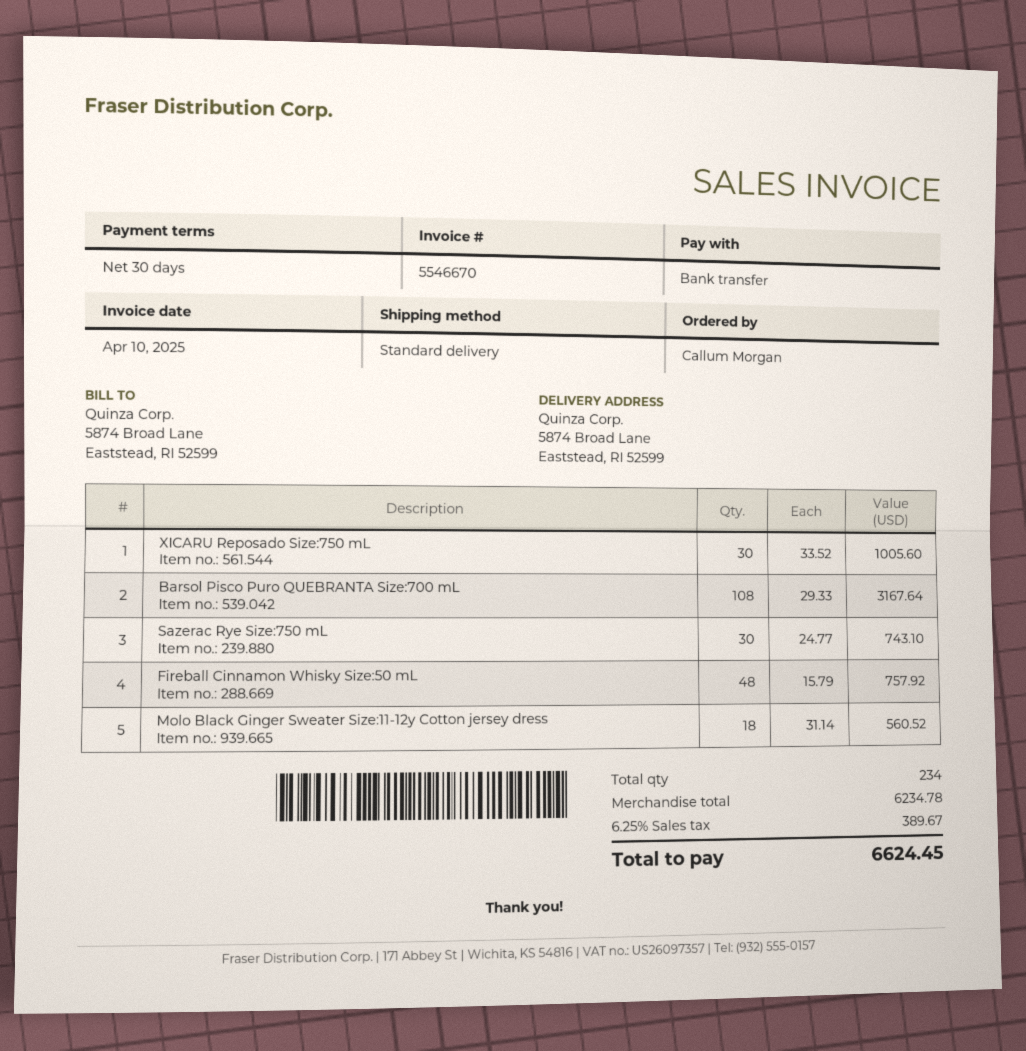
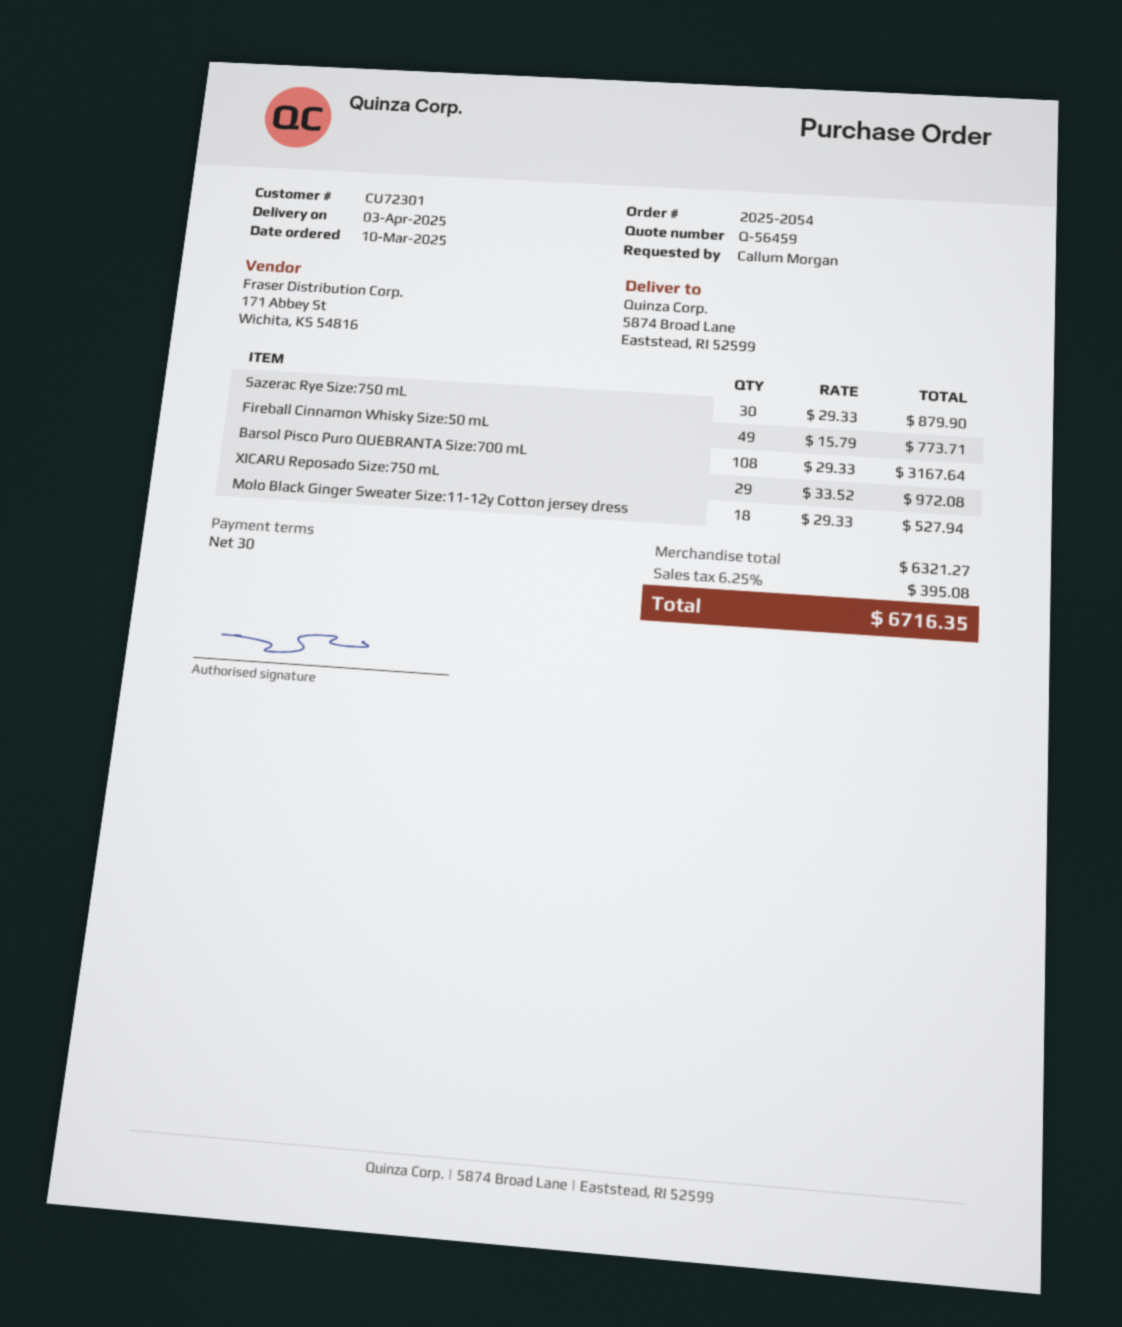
XICARU Reposado Size:750 mL: 30 x 33.52 = 1005.60 -> 29 x 33.52 = 972.08
Sazerac Rye Size:750 mL: 30 x 24.77 = 743.10 -> 30 x 29.33 = 879.90
Fireball Cinnamon Whisky Size:50 mL: 48 x 15.79 = 757.92 -> 49 x 15.79 = 773.71
Molo Black Ginger Sweater Size:11-12y Cotton jersey dress: 18 x 31.14 = 560.52 -> 18 x 29.33 = 527.94
subtotal: 6234.78 -> 6321.27
tax: 6.25% = 389.67 -> 6.25% = 395.08
total: 6624.45 -> 6716.35

